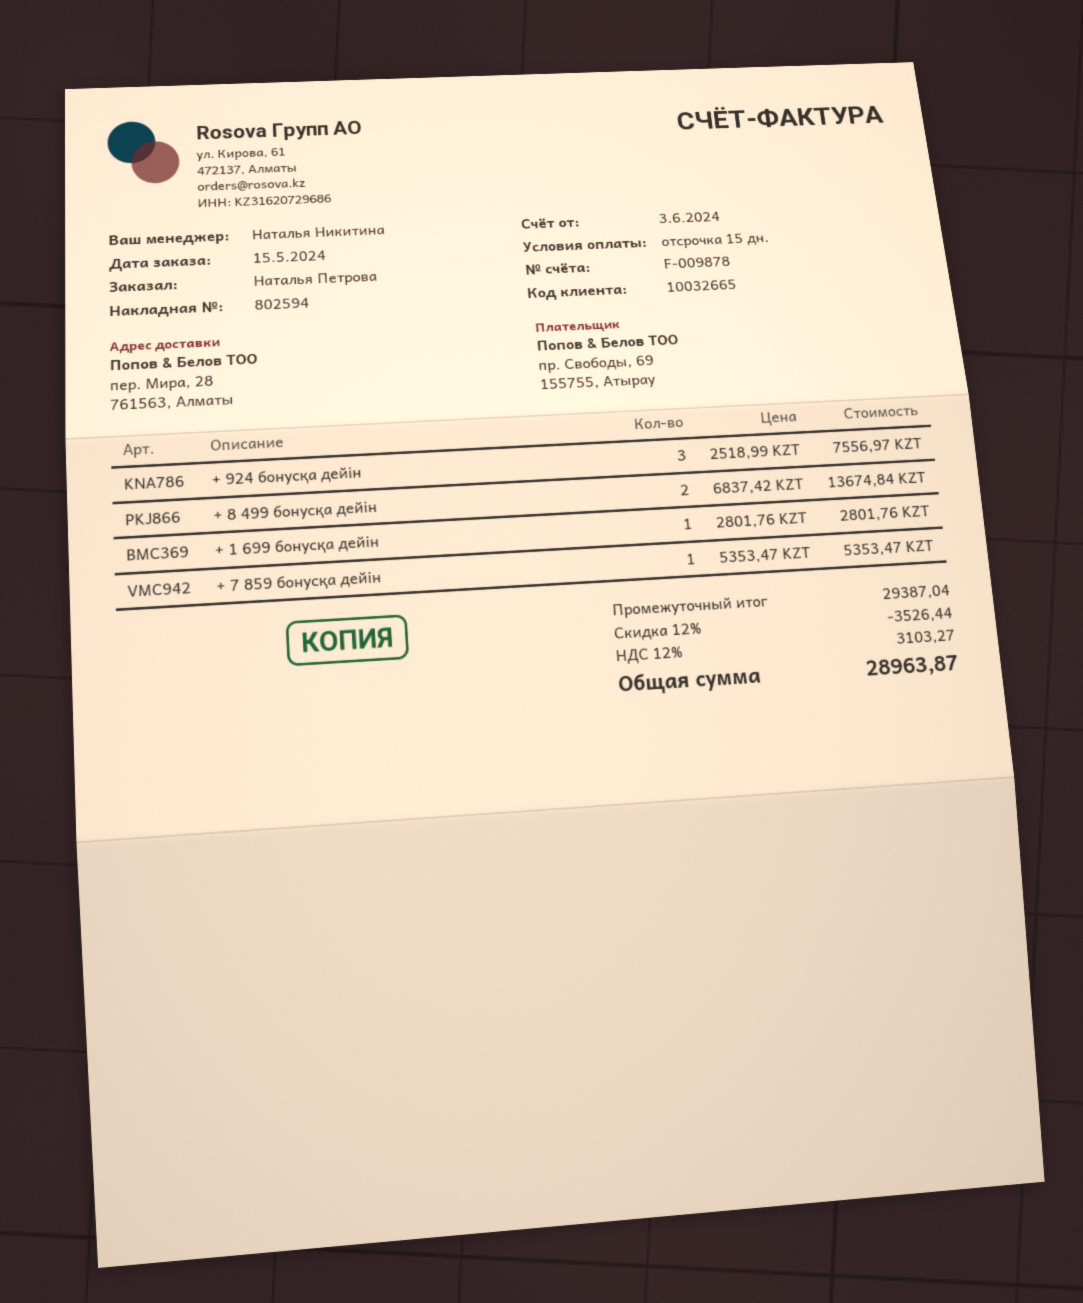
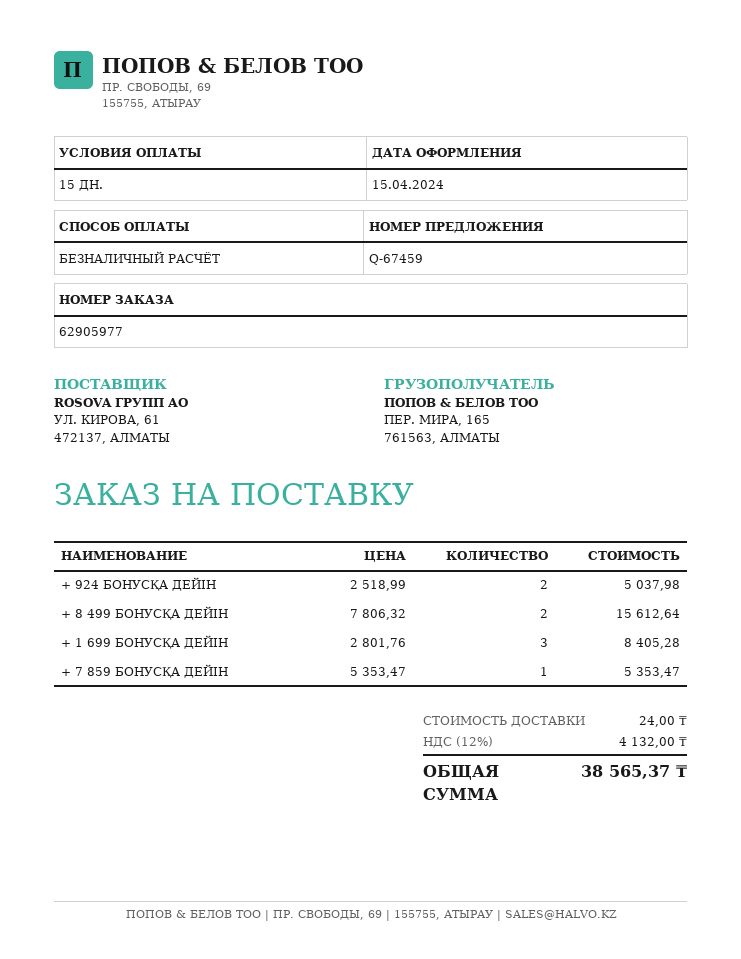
order date: 2024-05-15 -> 2024-04-15
ship to: пер. Мира, 28, 761563, Алматы -> ПЕР. МИРА, 165, 761563, АЛМАТЫ
+ 924 бонусқа дейін: 3 x 2518.99 = 7556.97 -> 2 x 2518.99 = 5037.98
+ 8 499 бонусқа дейін: 2 x 6837.42 = 13674.84 -> 2 x 7806.32 = 15612.64
+ 1 699 бонусқа дейін: 1 x 2801.76 = 2801.76 -> 3 x 2801.76 = 8405.28
discount: 12% = 3526.44 -> none
shipping: none -> 24.00
tax: 12% = 3103.27 -> 12% = 4132.00
total: 28963.87 -> 38565.37

